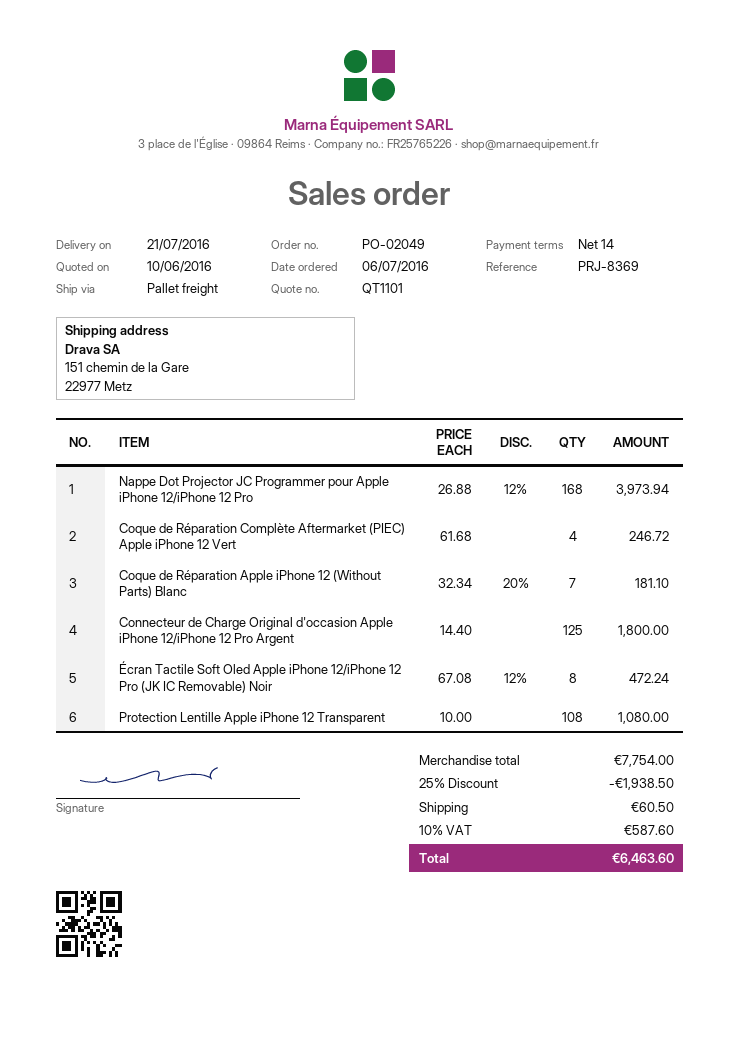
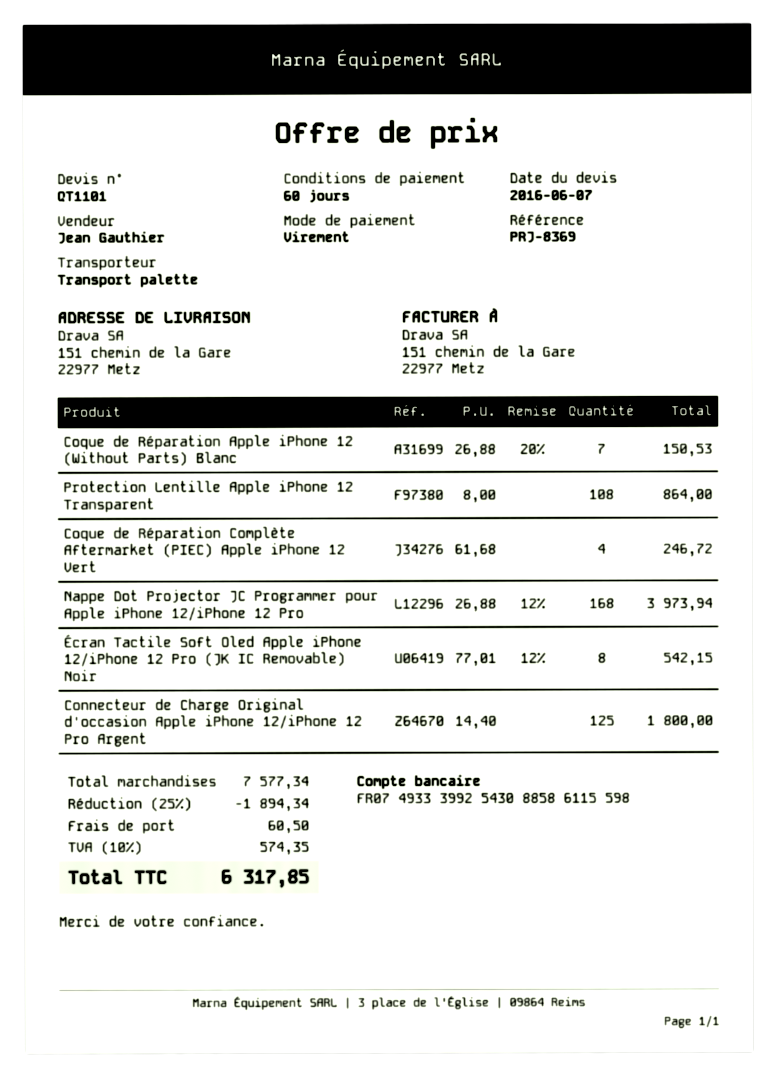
quote date: 2016-06-10 -> 2016-06-07
payment terms: 14 days -> 60 days
Coque de Réparation Apple iPhone 12 (Without Parts) Blanc: 7 x 32.34 - 20% = 181.10 -> 7 x 26.88 - 20% = 150.53
Écran Tactile Soft Oled Apple iPhone 12/iPhone 12 Pro (JK IC Removable) Noir: 8 x 67.08 - 12% = 472.24 -> 8 x 77.01 - 12% = 542.15
Protection Lentille Apple iPhone 12 Transparent: 108 x 10.00 = 1080.00 -> 108 x 8.00 = 864.00
subtotal: 7754.00 -> 7577.34
discount: 25% = 1938.50 -> 25% = 1894.34
tax: 10% = 587.60 -> 10% = 574.35
total: 6463.60 -> 6317.85

